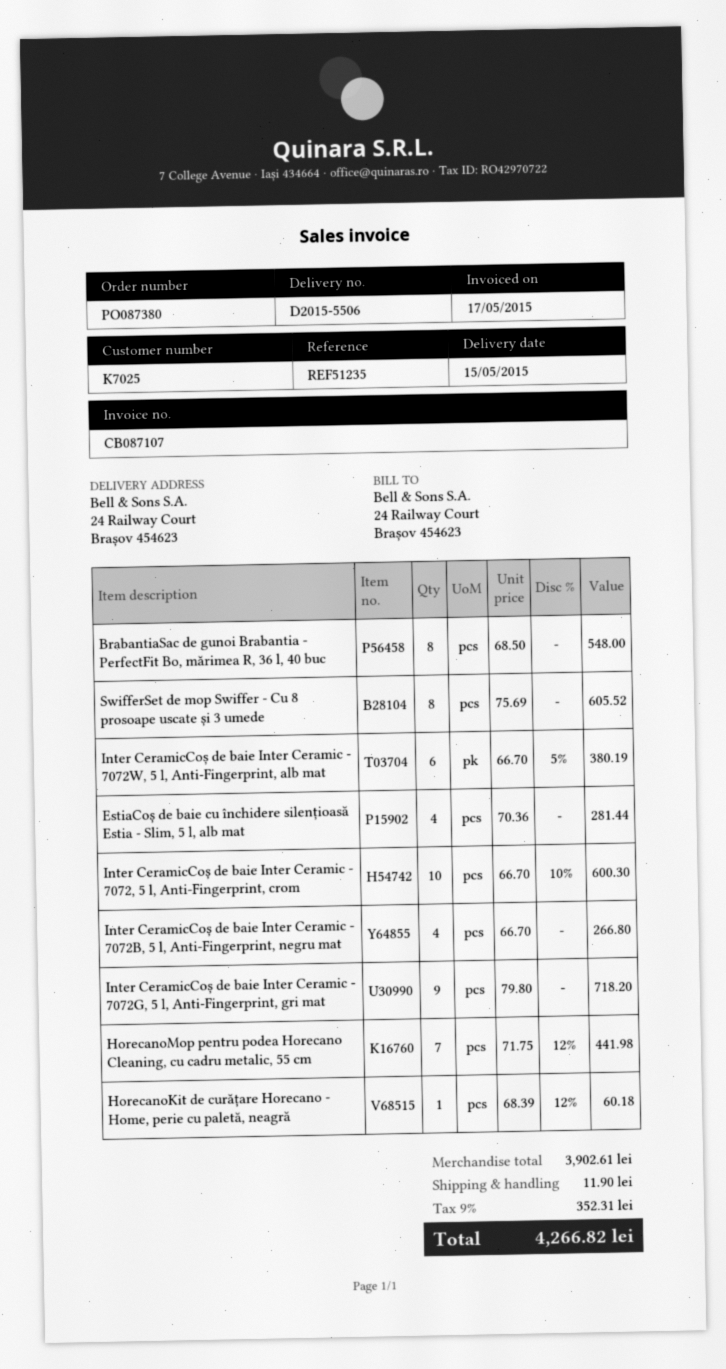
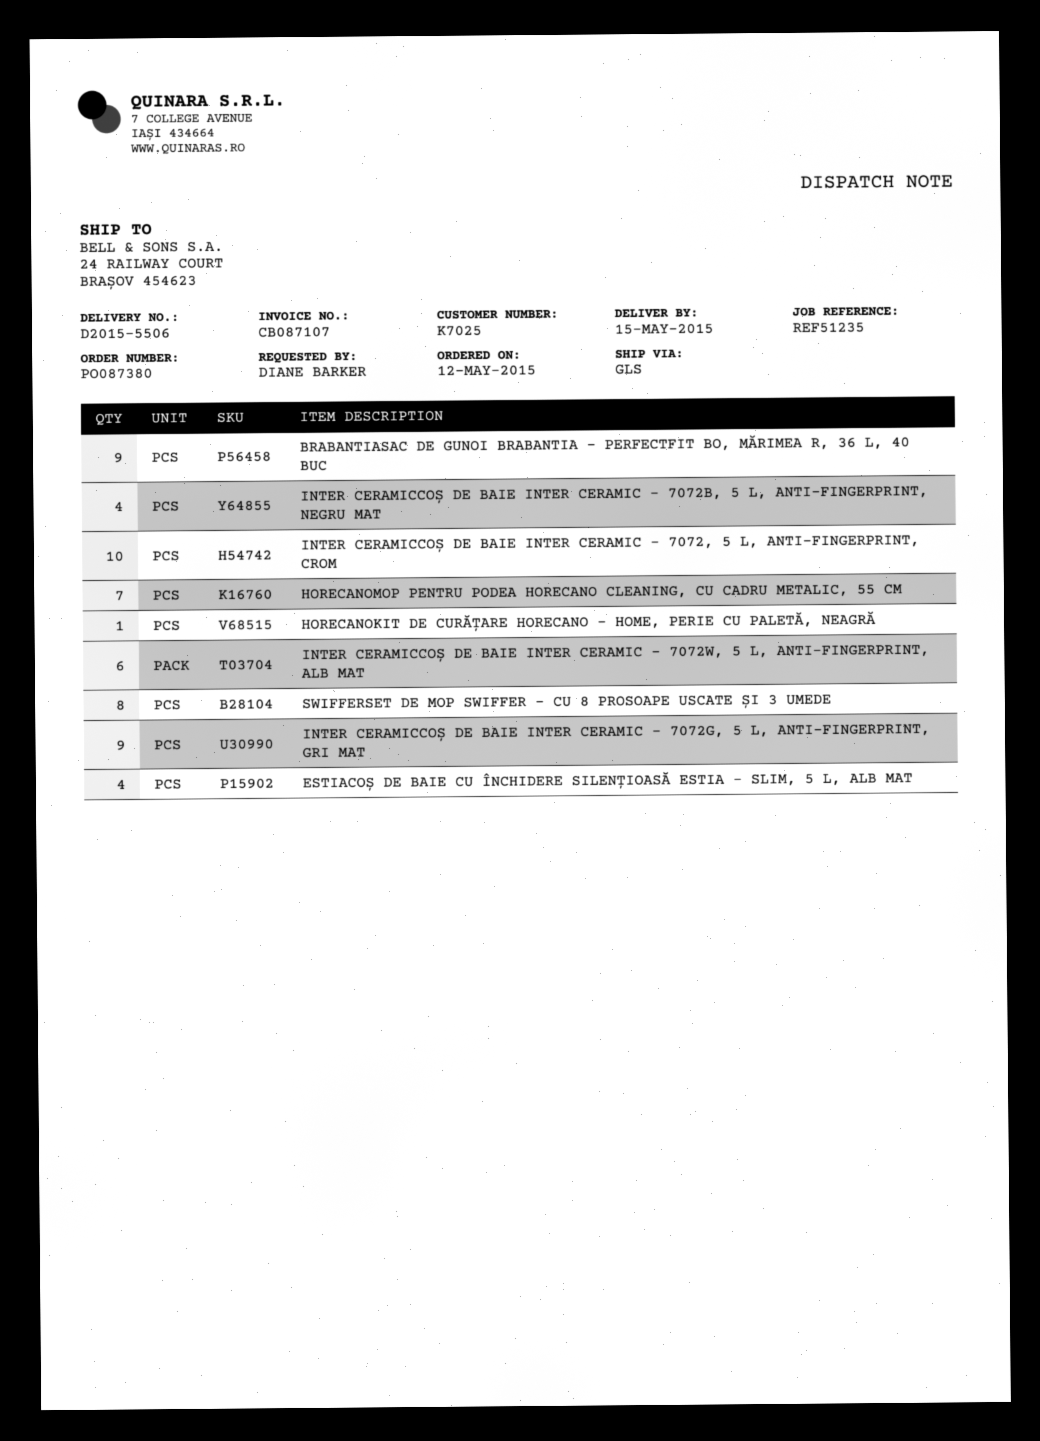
BrabantiaSac de gunoi Brabantia - PerfectFit Bo, mărimea R, 36 l, 40 buc: 8 -> 9

